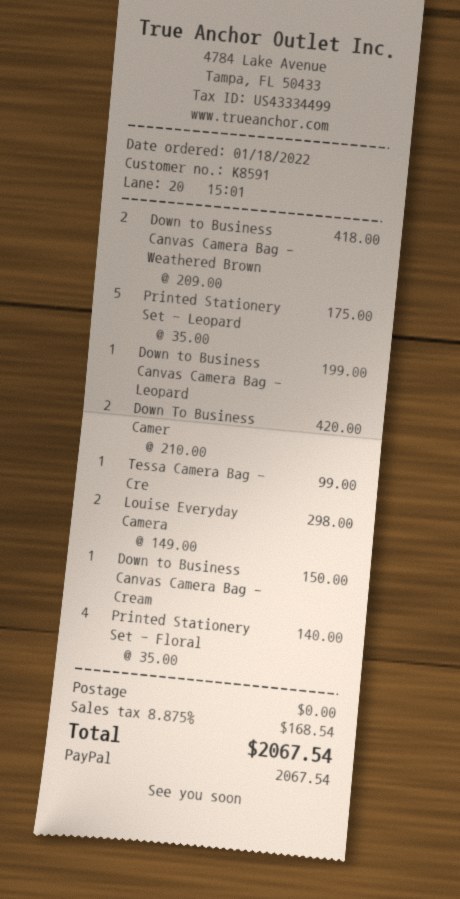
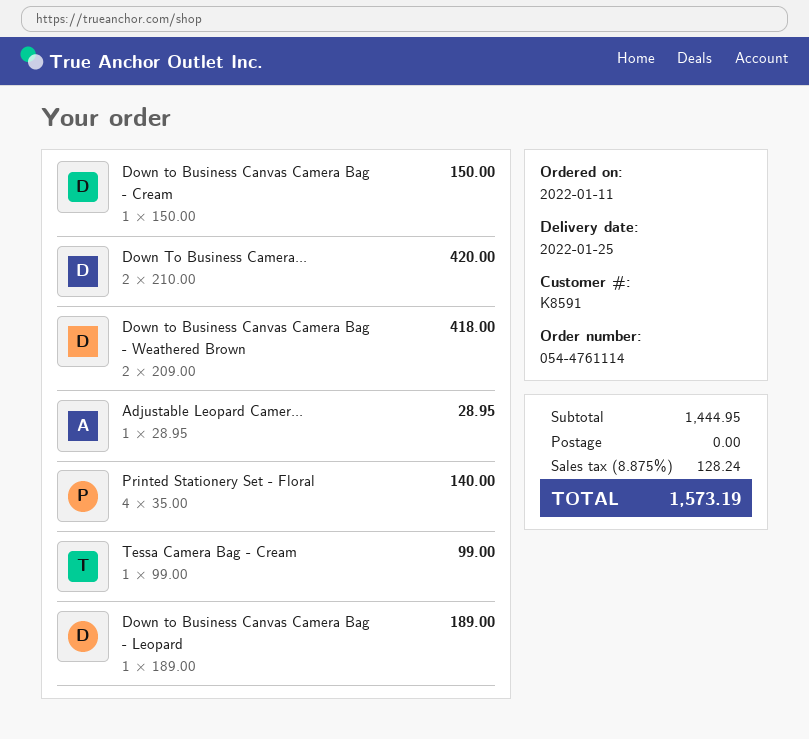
order date: 2022-01-18 -> 2022-01-11
Printed Stationery Set - Leopard: 5 x 35.00 = 175.00 -> none
Down to Business Canvas Camera Bag - Leopard: 1 x 199.00 = 199.00 -> 1 x 189.00 = 189.00
Louise Everyday Camera: 2 x 149.00 = 298.00 -> none
Adjustable Leopard Camer...: none -> 1 x 28.95 = 28.95
tax: 8.875% = 168.54 -> 8.875% = 128.24
total: 2067.54 -> 1573.19

